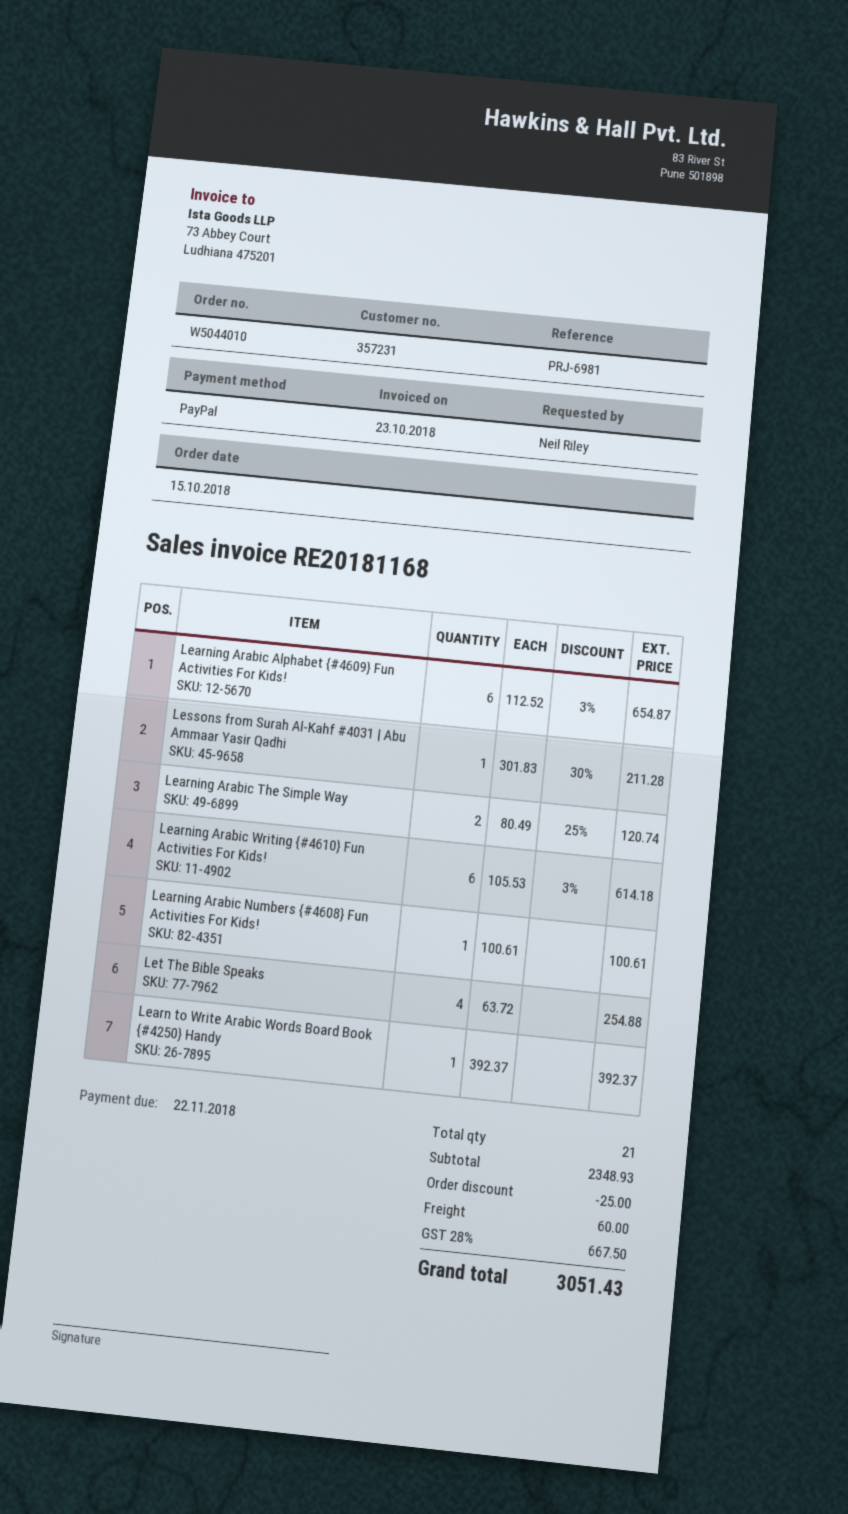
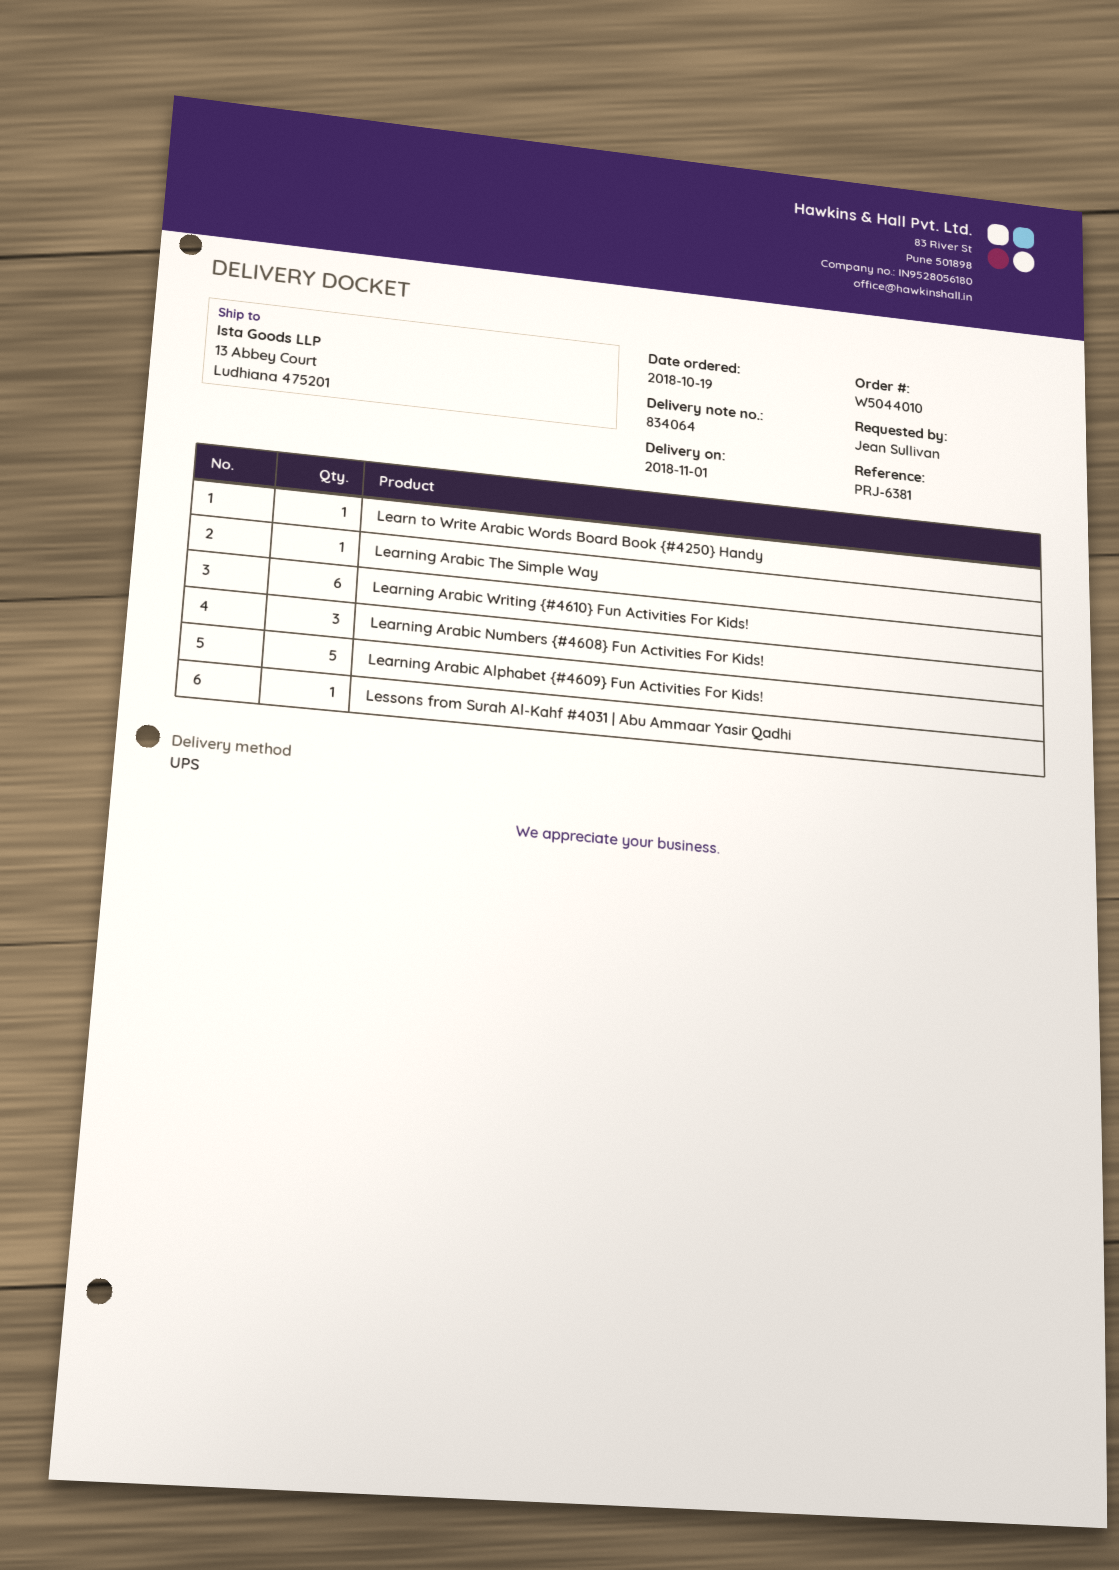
order date: 2018-10-15 -> 2018-10-19
reference: PRJ-6981 -> PRJ-6381
ordered by: Neil Riley -> Jean Sullivan
Learning Arabic Alphabet {#4609} Fun Activities For Kids!: 6 -> 5
Learning Arabic The Simple Way: 2 -> 1
Learning Arabic Numbers {#4608} Fun Activities For Kids!: 1 -> 3
Let The Bible Speaks: 4 -> none

